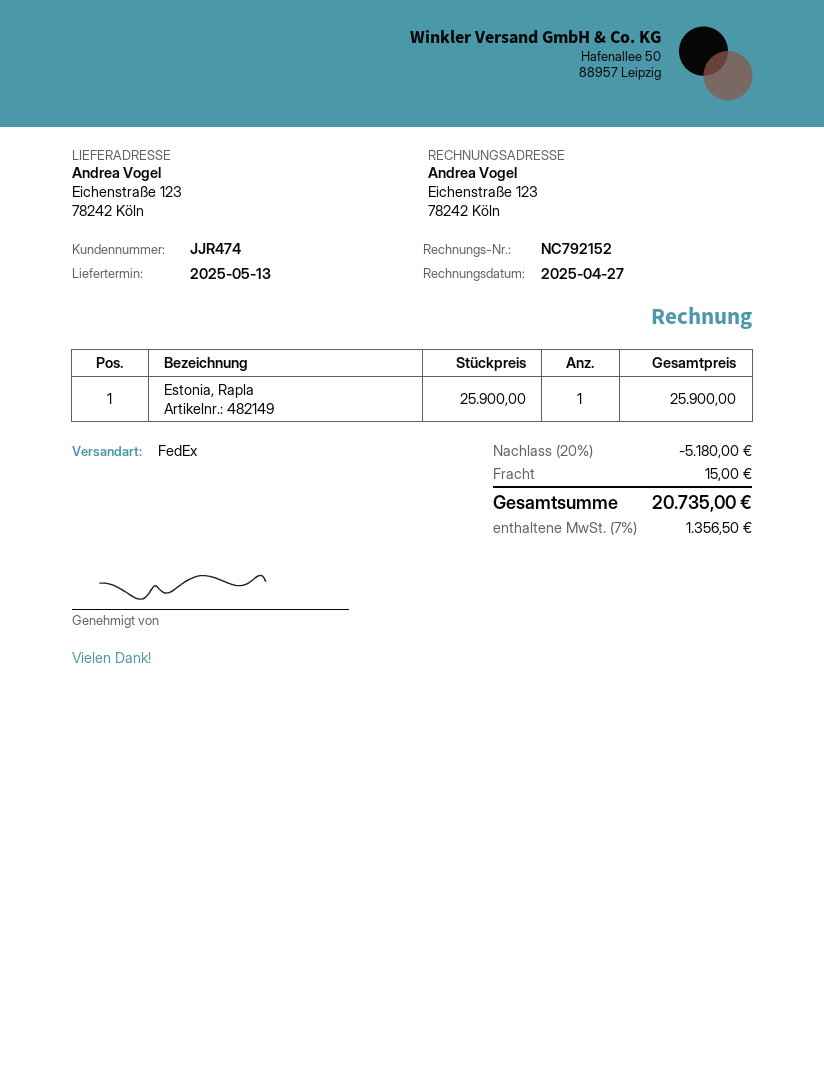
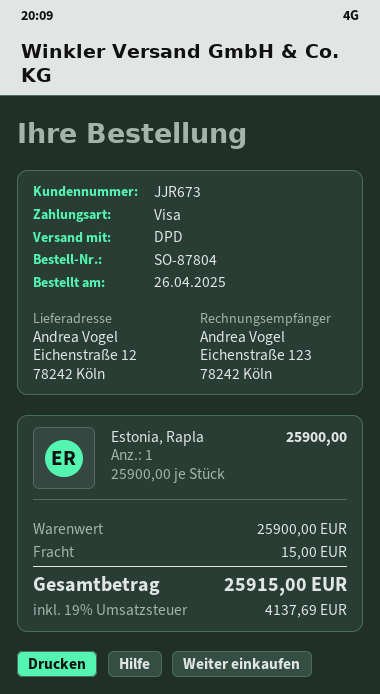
customer number: JJR474 -> JJR673
shipping method: FedEx -> DPD
ship to: Eichenstraße 123, 78242 Köln -> Eichenstraße 12, 78242 Köln
discount: 20% = 5180.00 -> none
tax: 7% = 1356.50 -> 19% = 4137.69
total: 20735.00 -> 25915.00

